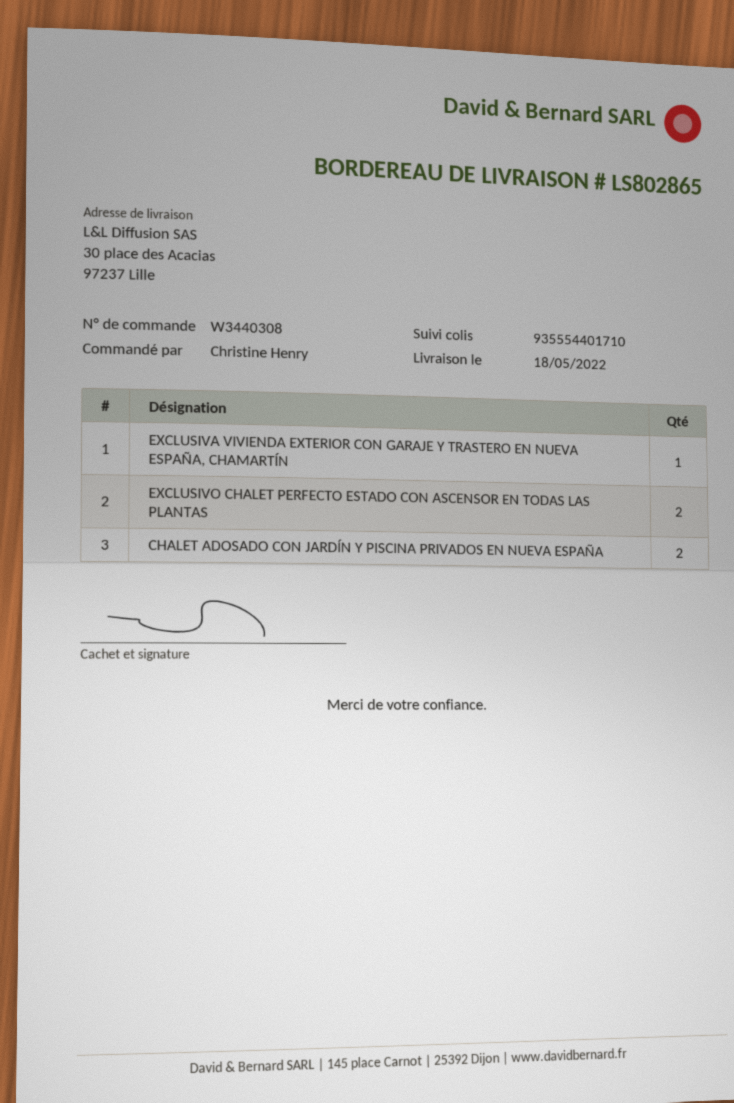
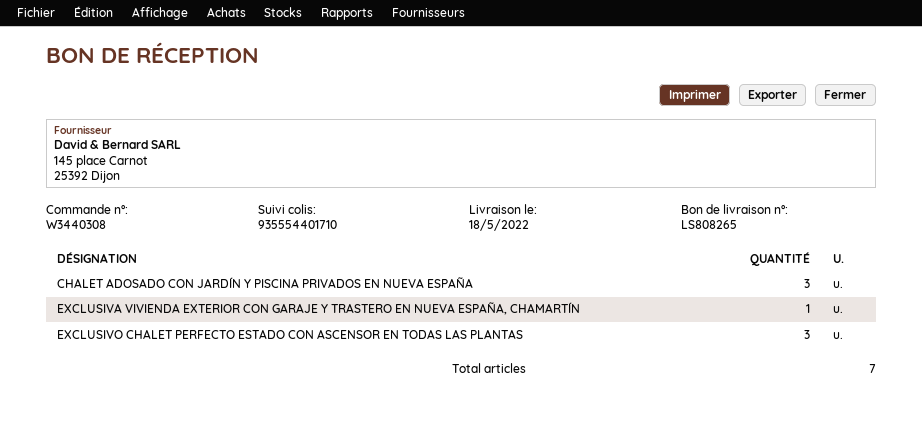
delivery note number: LS802865 -> LS808265
EXCLUSIVO CHALET PERFECTO ESTADO CON ASCENSOR EN TODAS LAS PLANTAS: 2 -> 3
CHALET ADOSADO CON JARDÍN Y PISCINA PRIVADOS EN NUEVA ESPAÑA: 2 -> 3

